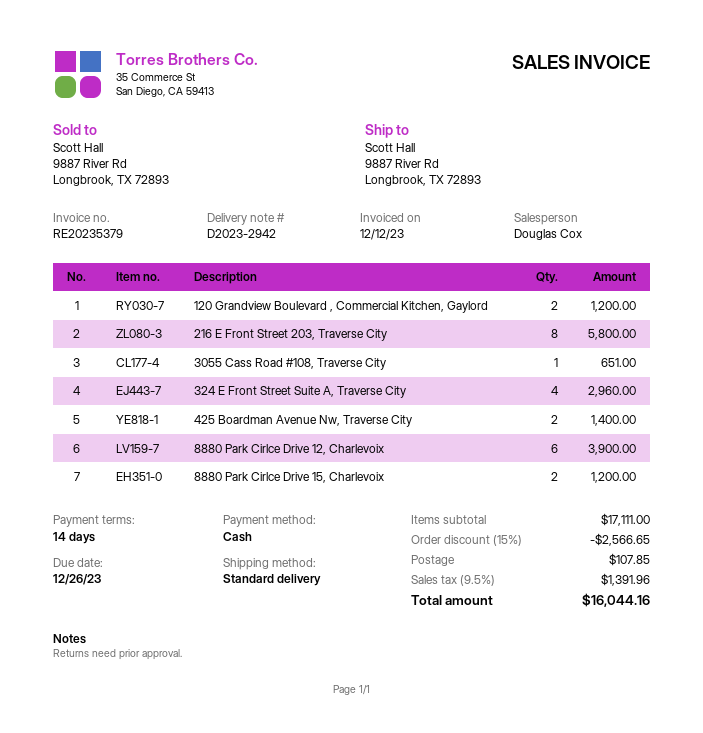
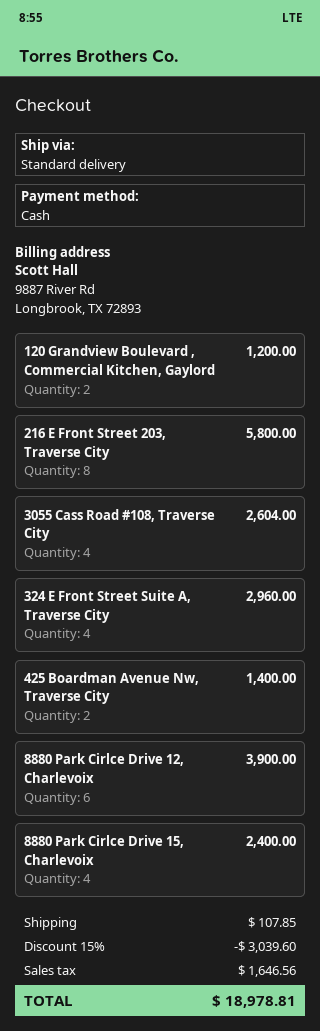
3055 Cass Road #108, Traverse City: 1 for 651.00 -> 4 for 2604.00
8880 Park Cirlce Drive 15, Charlevoix: 2 for 1200.00 -> 4 for 2400.00
discount: 15% = 2566.65 -> 15% = 3039.60
tax: 1391.96 -> 1646.56
total: 16044.16 -> 18978.81

